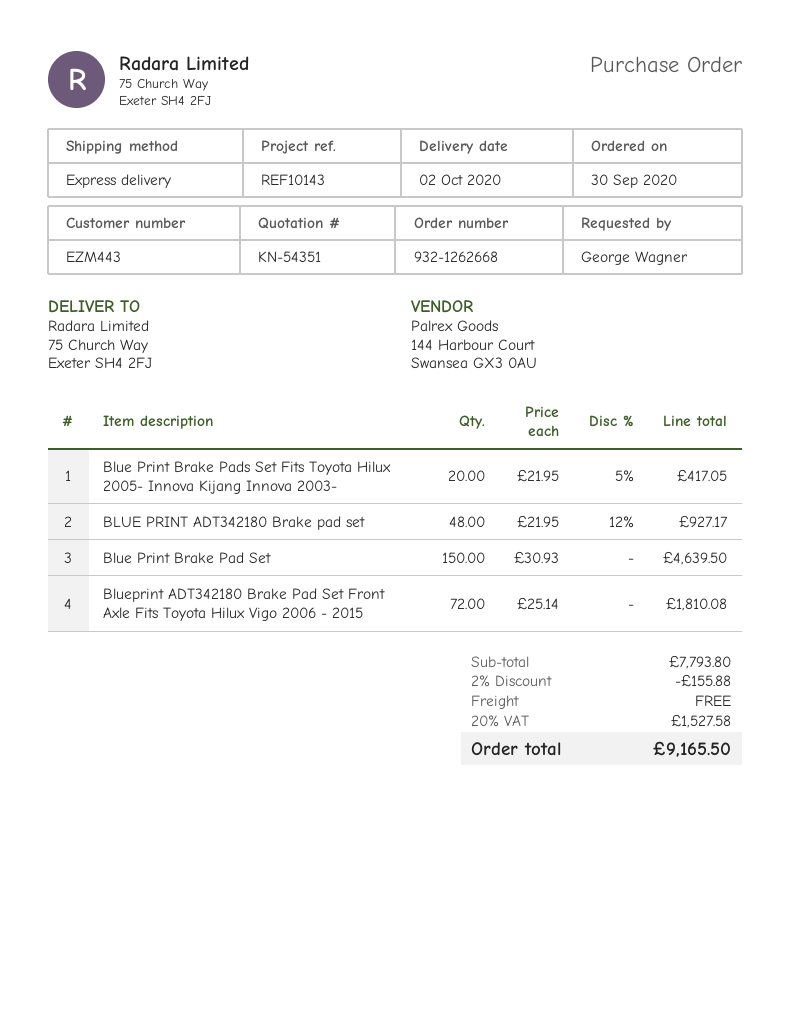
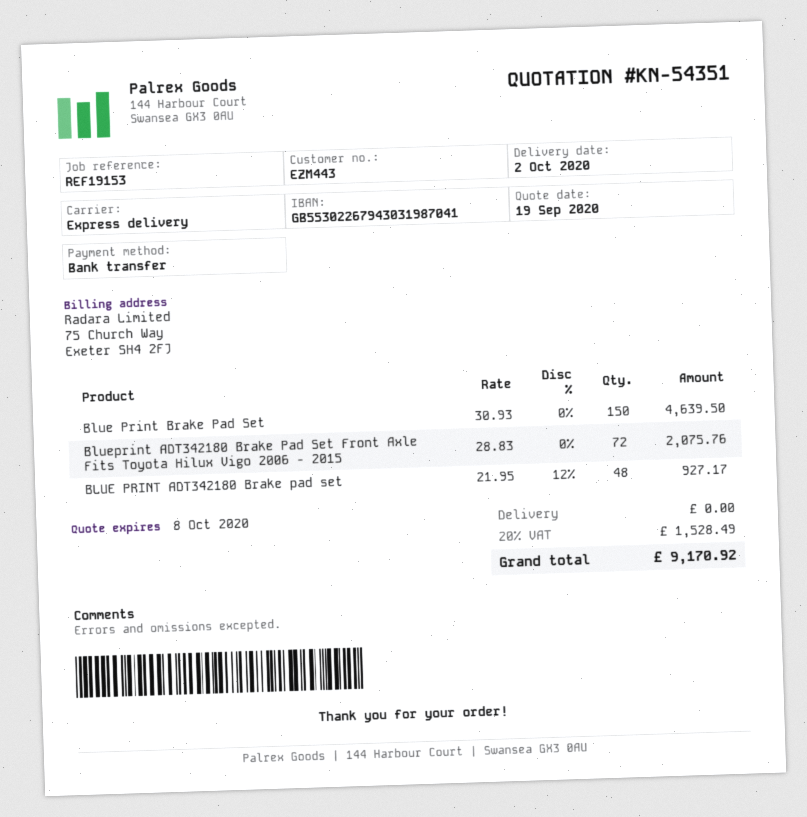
reference: REF10143 -> REF19153
Blue Print Brake Pads Set Fits Toyota Hilux 2005- Innova Kijang Innova 2003-: 20 x 21.95 - 5% = 417.05 -> none
Blueprint ADT342180 Brake Pad Set Front Axle Fits Toyota Hilux Vigo 2006 - 2015: 72 x 25.14 = 1810.08 -> 72 x 28.83 = 2075.76
discount: 2% = 155.88 -> none
tax: 20% = 1527.58 -> 20% = 1528.49
total: 9165.50 -> 9170.92

